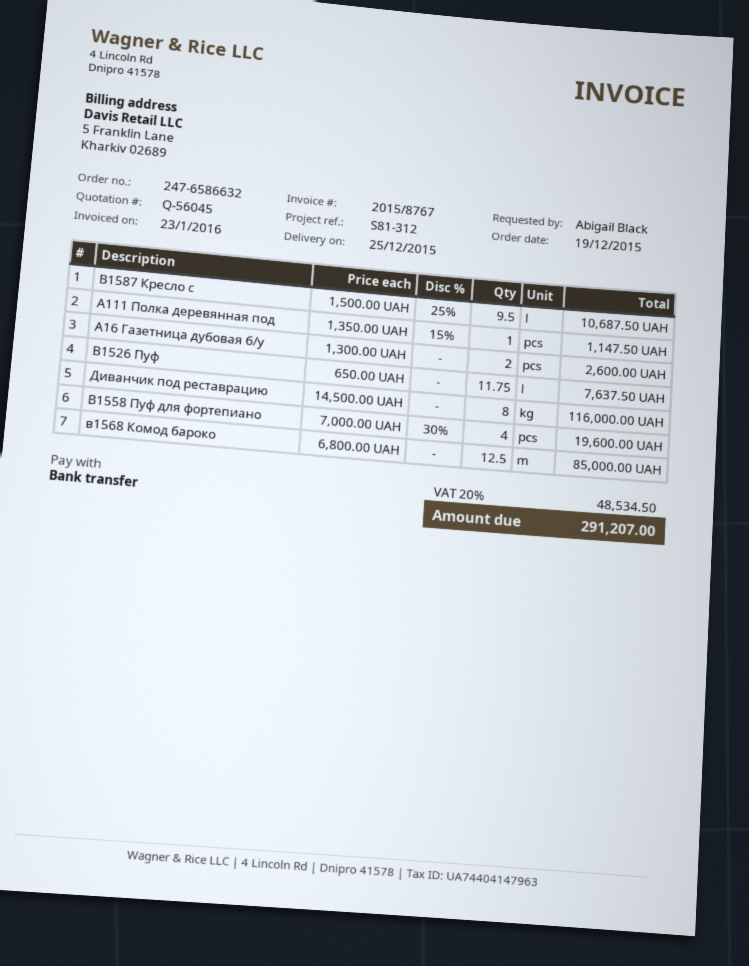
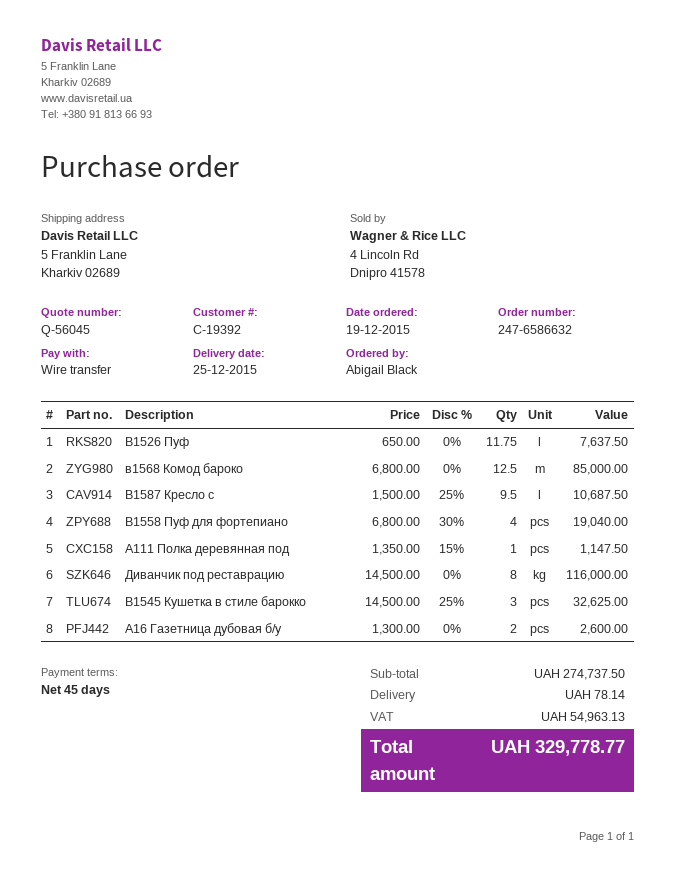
В1558 Пуф для фортепиано: 4 x 7000.00 - 30% = 19600.00 -> 4 x 6800.00 - 30% = 19040.00
В1545 Кушетка в стиле барокко: none -> 3 x 14500.00 - 25% = 32625.00
shipping: none -> 78.14
tax: 48534.50 -> 54963.13
total: 291207.00 -> 329778.77

